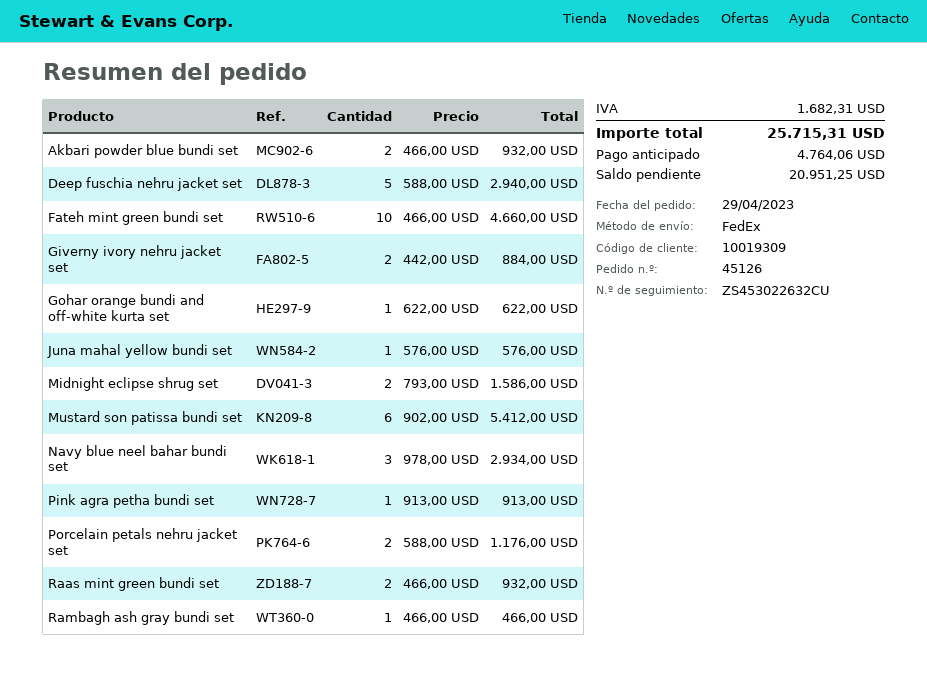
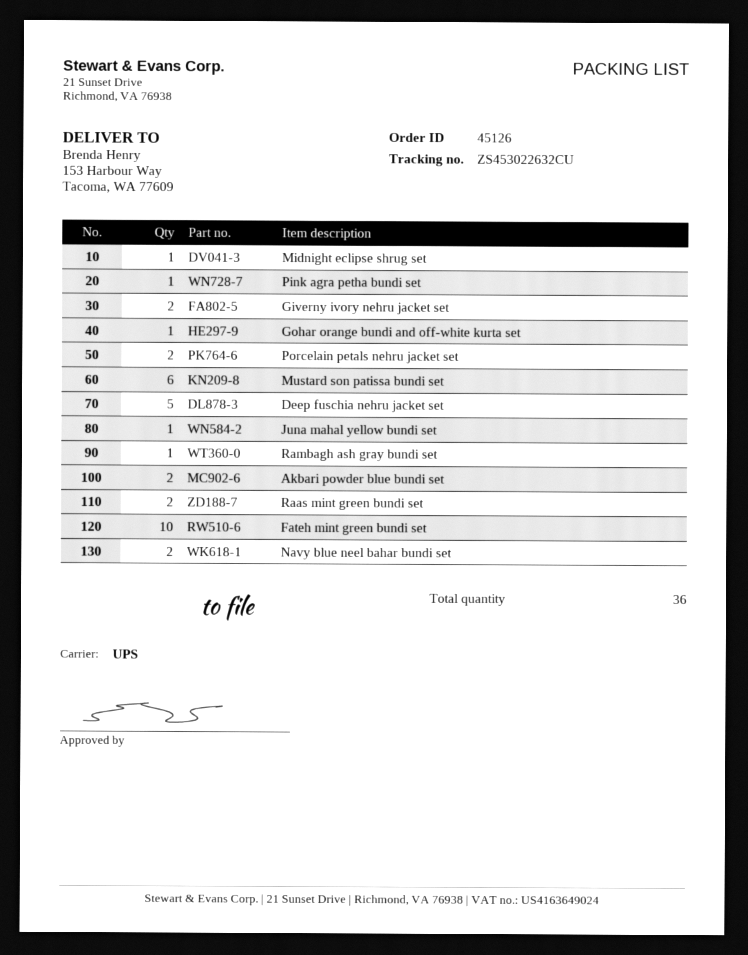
shipping method: FedEx -> UPS
Midnight eclipse shrug set: 2 -> 1
Navy blue neel bahar bundi set: 3 -> 2

